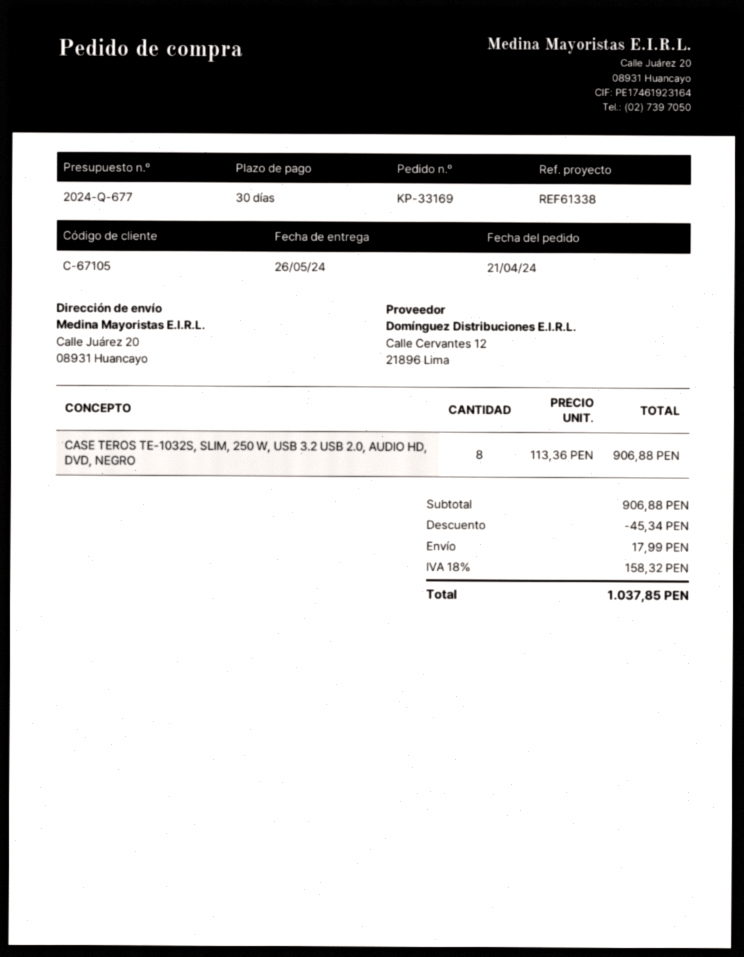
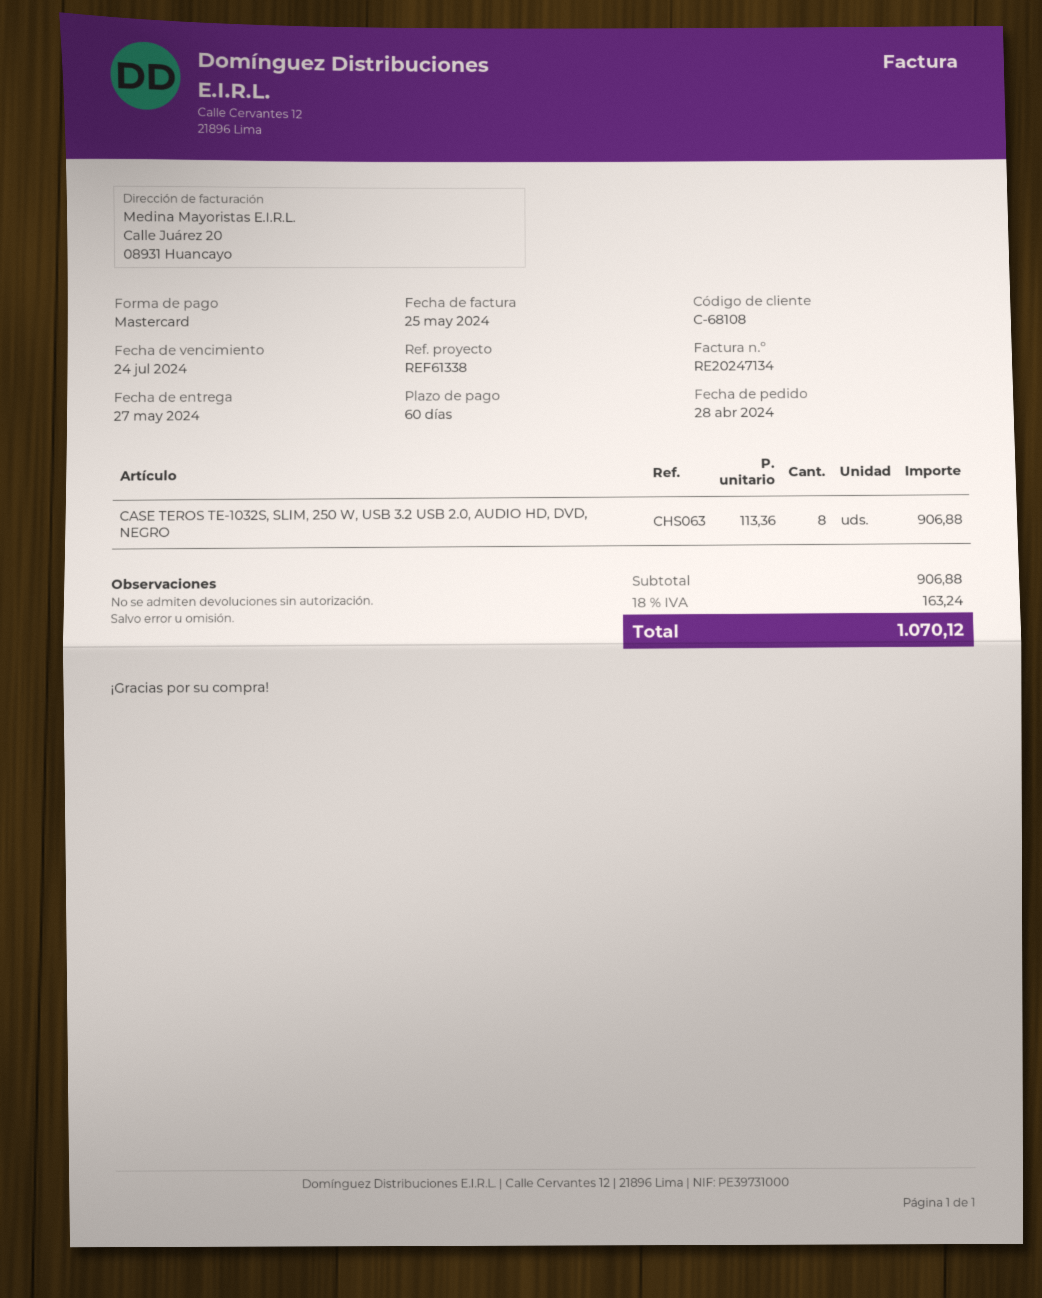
order date: 2024-04-21 -> 2024-04-28
delivery date: 2024-05-26 -> 2024-05-27
payment terms: 30 days -> 60 days
customer number: C-67105 -> C-68108
discount: 45.34 -> none
shipping: 17.99 -> none
tax: 18% = 158.32 -> 18% = 163.24
total: 1037.85 -> 1070.12

